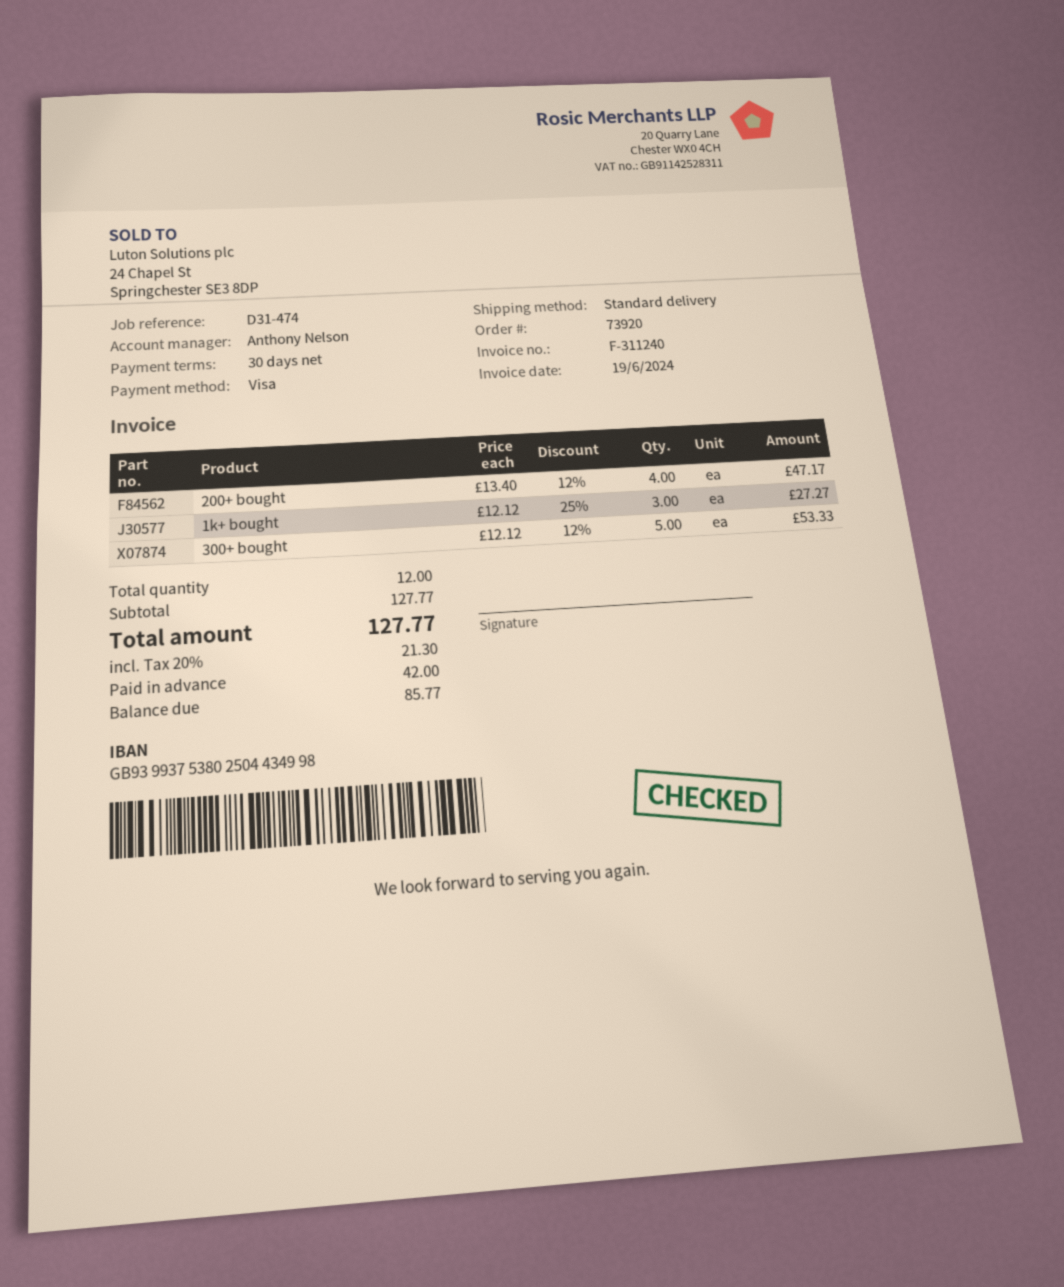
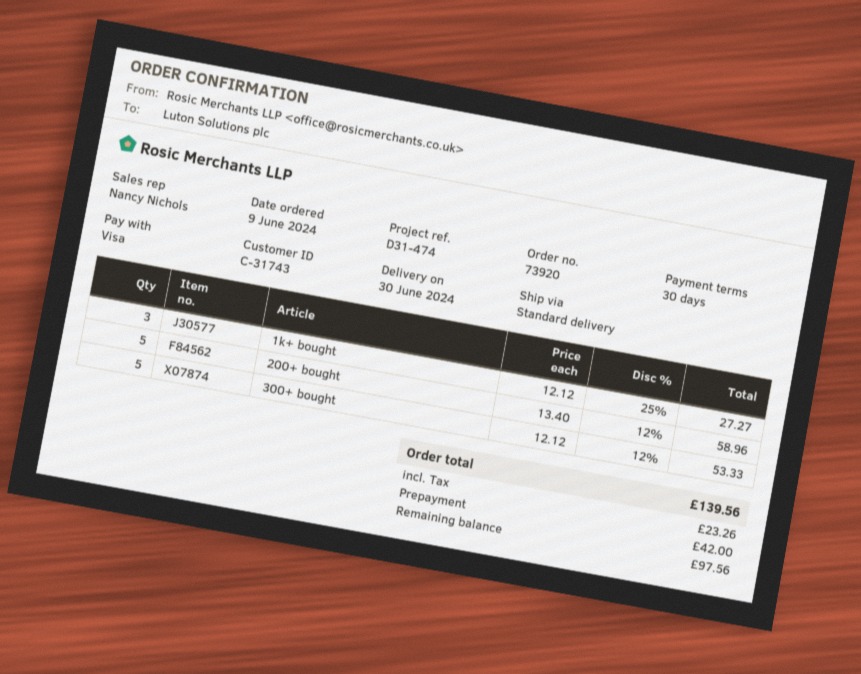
sales rep: Anthony Nelson -> Nancy Nichols
200+ bought: 4 x 13.40 - 12% = 47.17 -> 5 x 13.40 - 12% = 58.96
tax: 21.30 -> 23.26
total: 127.77 -> 139.56
balance: 85.77 -> 97.56

